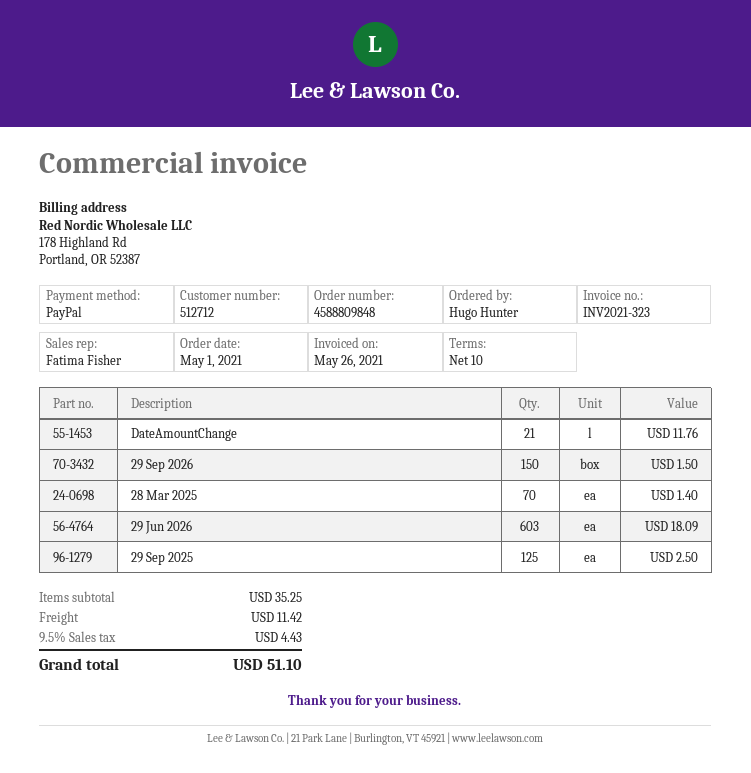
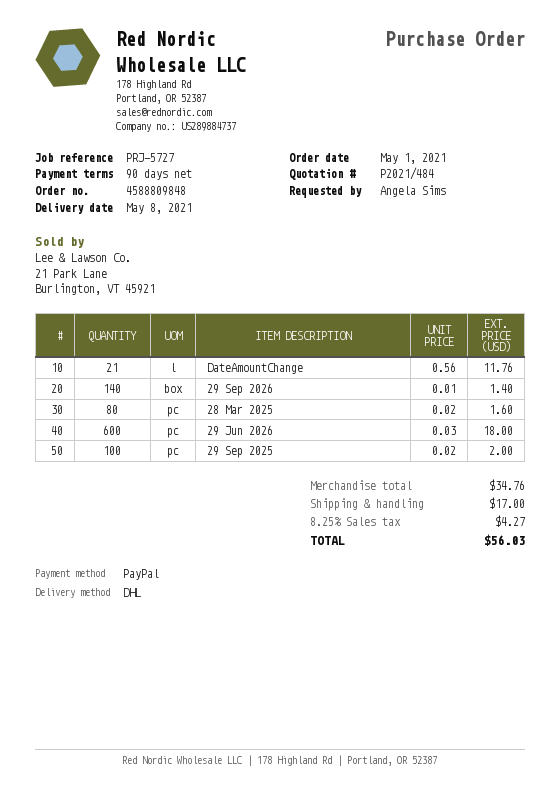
payment terms: 10 days -> 90 days
ordered by: Hugo Hunter -> Angela Sims
29 Sep 2026: 150 for 1.50 -> 140 for 1.40
28 Mar 2025: 70 for 1.40 -> 80 for 1.60
29 Jun 2026: 603 for 18.09 -> 600 for 18.00
29 Sep 2025: 125 for 2.50 -> 100 for 2.00
subtotal: 35.25 -> 34.76
shipping: 11.42 -> 17.00
tax: 9.5% = 4.43 -> 8.25% = 4.27
total: 51.10 -> 56.03

